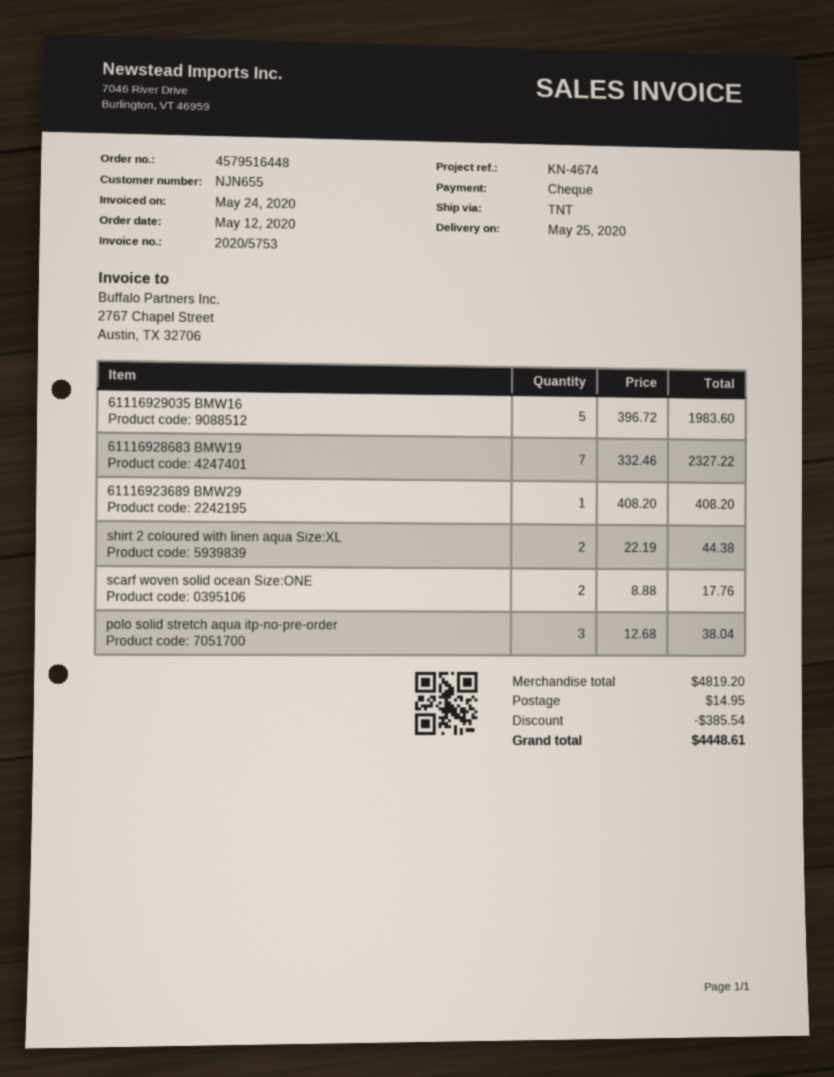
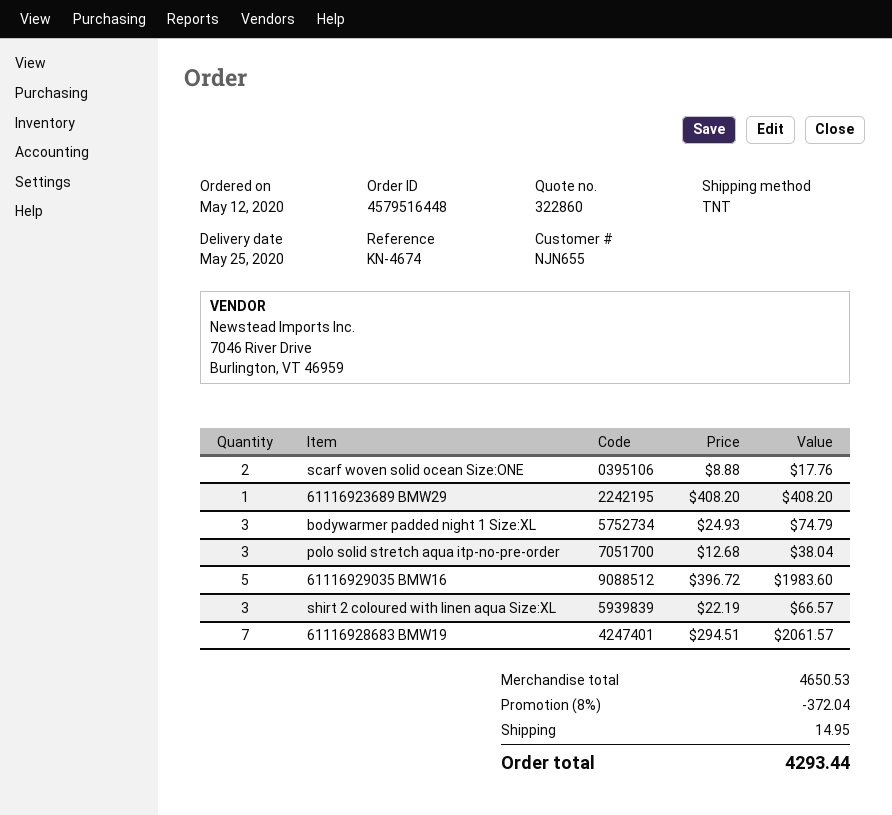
61116928683 BMW19: 7 x 332.46 = 2327.22 -> 7 x 294.51 = 2061.57
shirt 2 coloured with linen aqua Size:XL: 2 x 22.19 = 44.38 -> 3 x 22.19 = 66.57
bodywarmer padded night 1 Size:XL: none -> 3 x 24.93 = 74.79
subtotal: 4819.20 -> 4650.53
discount: 385.54 -> 372.04
total: 4448.61 -> 4293.44

